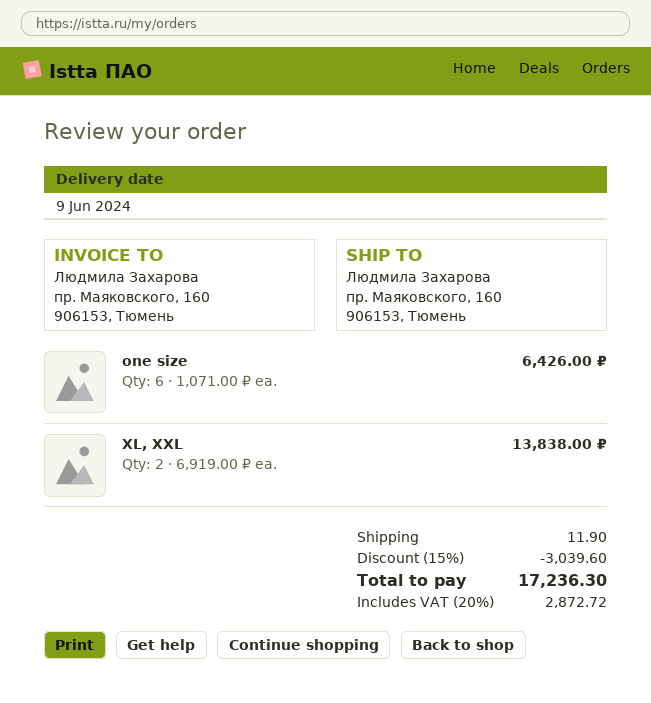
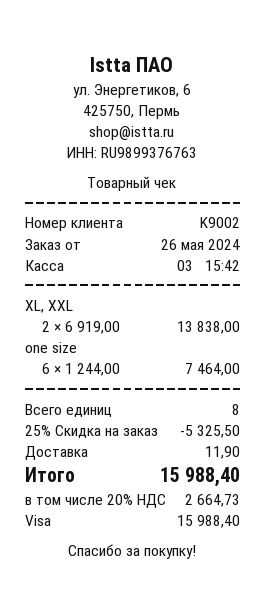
one size: 6 x 1071.00 = 6426.00 -> 6 x 1244.00 = 7464.00
discount: 15% = 3039.60 -> 25% = 5325.50
tax: 20% = 2872.72 -> 20% = 2664.73
total: 17236.30 -> 15988.40

